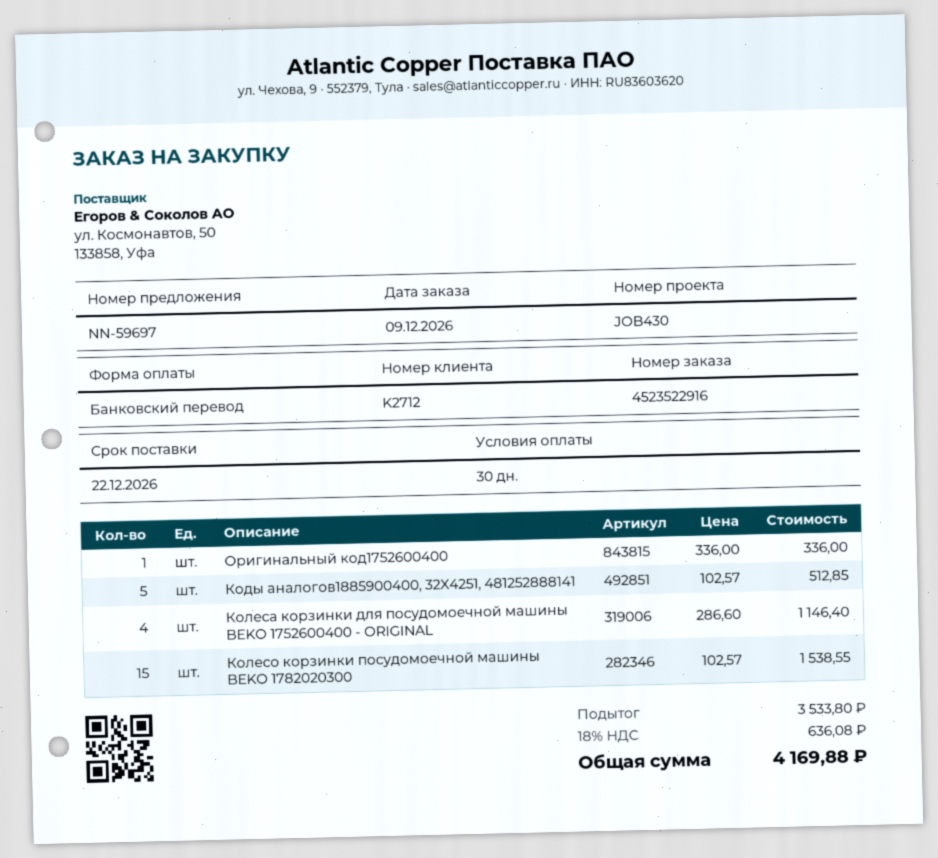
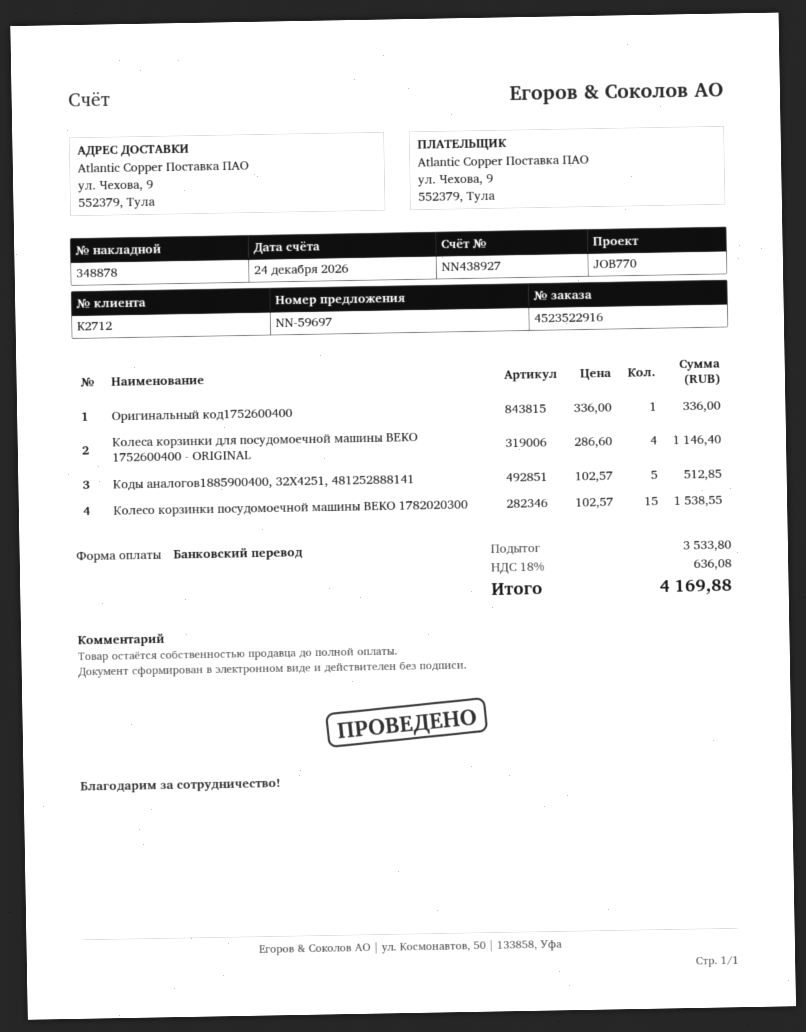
reference: JOB430 -> JOB770

